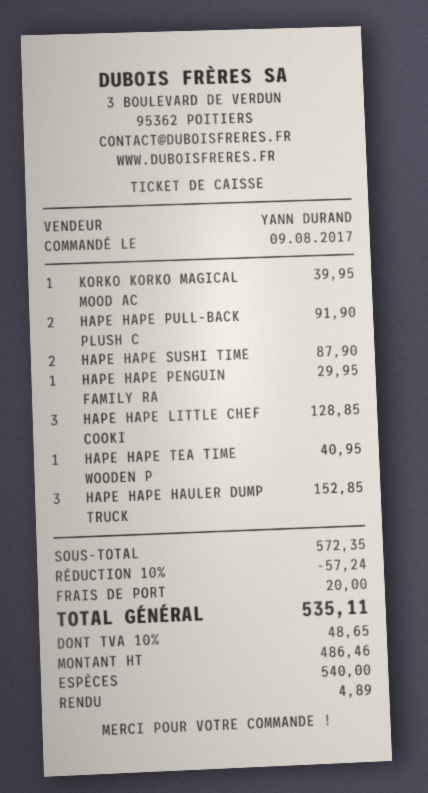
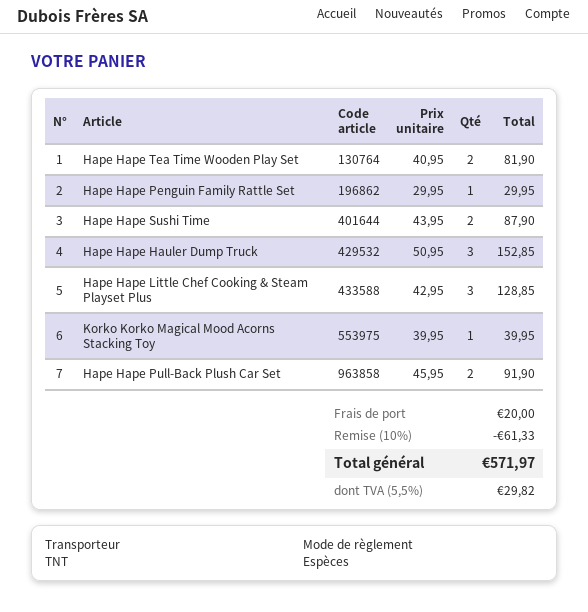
HAPE HAPE TEA TIME WOODEN P: 1 for 40.95 -> 2 for 81.90
discount: 10% = 57.24 -> 10% = 61.33
tax: 10% = 48.65 -> 5.5% = 29.82
total: 535.11 -> 571.97

